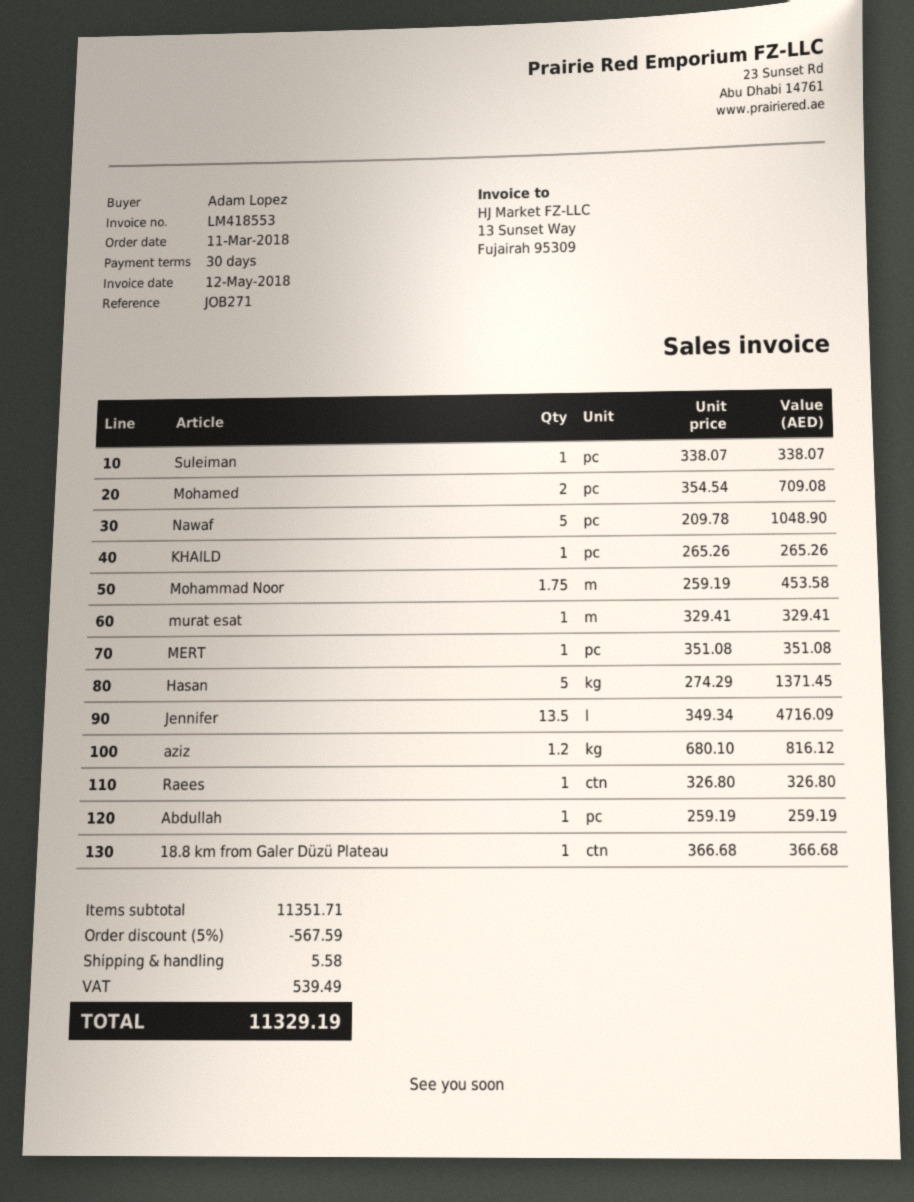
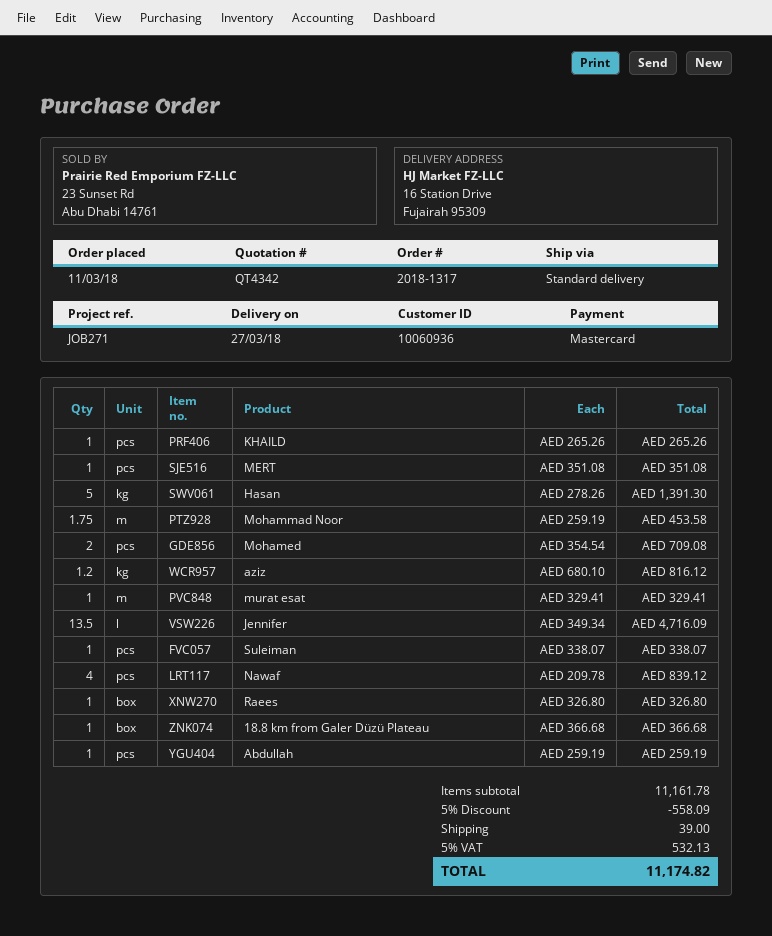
Nawaf: 5 x 209.78 = 1048.90 -> 4 x 209.78 = 839.12
Hasan: 5 x 274.29 = 1371.45 -> 5 x 278.26 = 1391.30
subtotal: 11351.71 -> 11161.78
discount: 5% = 567.59 -> 5% = 558.09
shipping: 5.58 -> 39.00
tax: 539.49 -> 532.13
total: 11329.19 -> 11174.82

